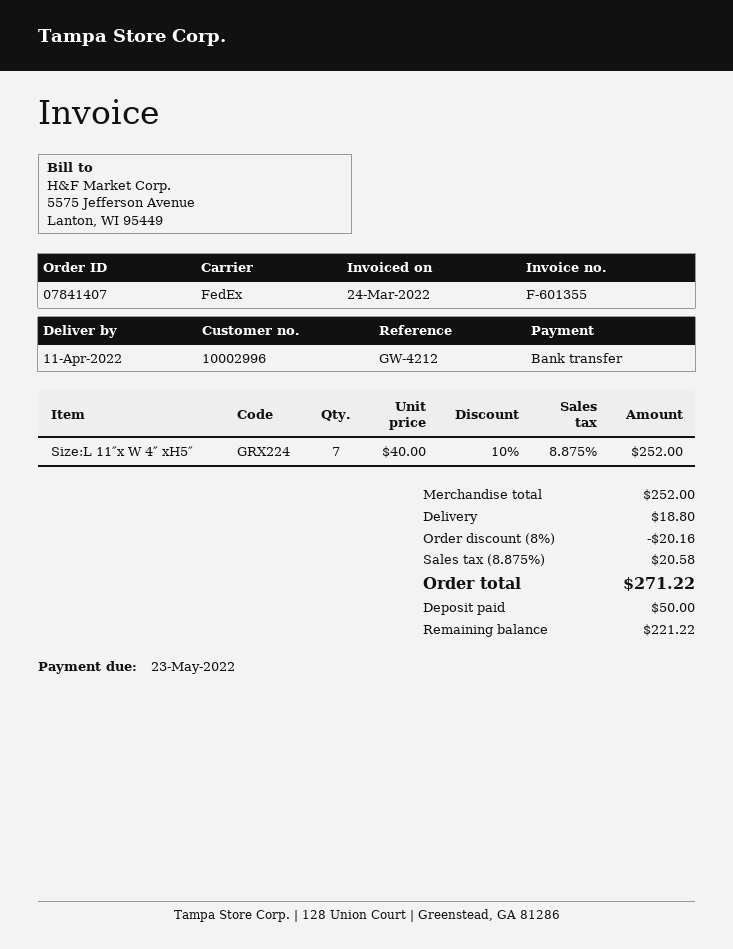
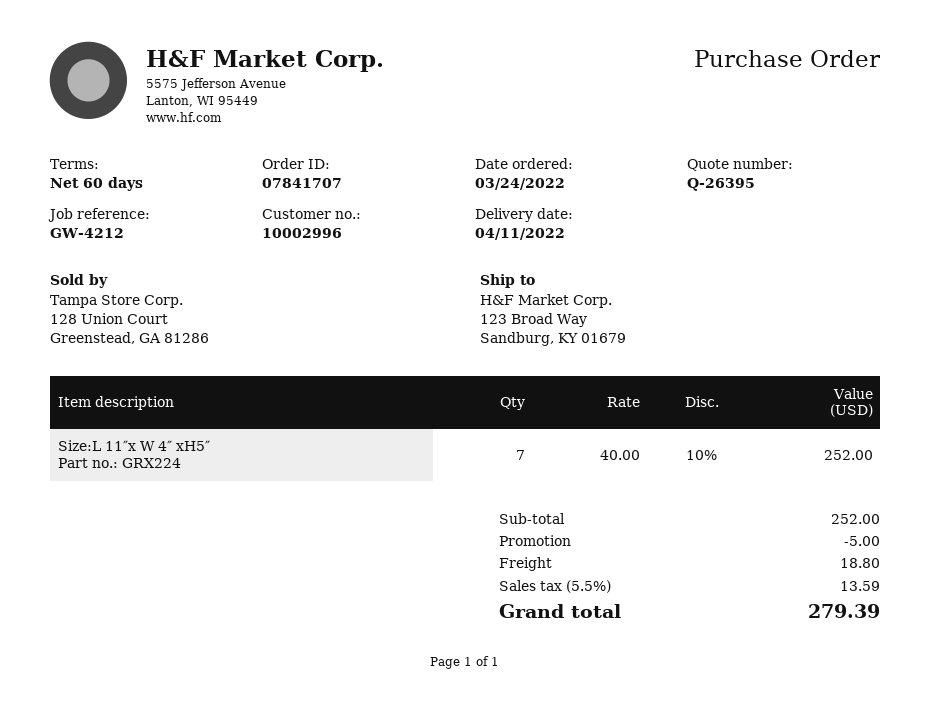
order number: 07841407 -> 07841707
discount: 20.16 -> 5.00
tax: 8.875% = 20.58 -> 5.5% = 13.59
total: 271.22 -> 279.39

